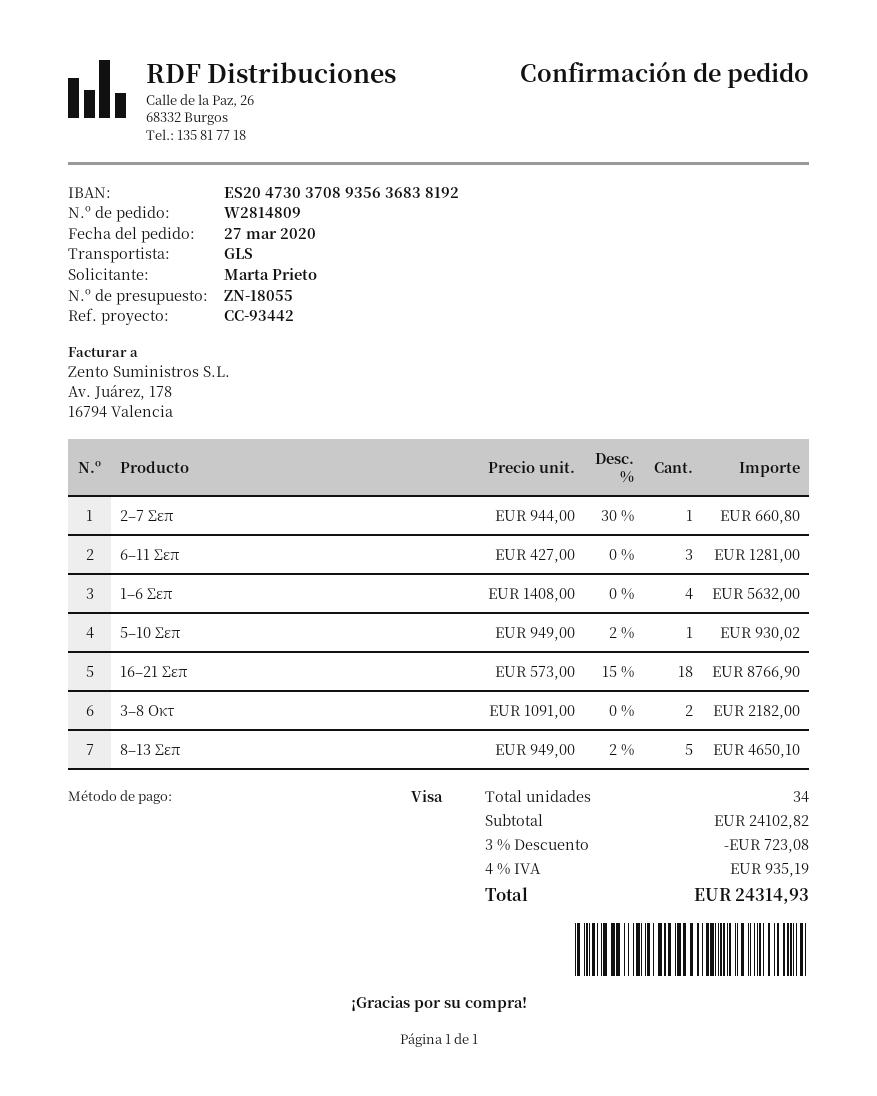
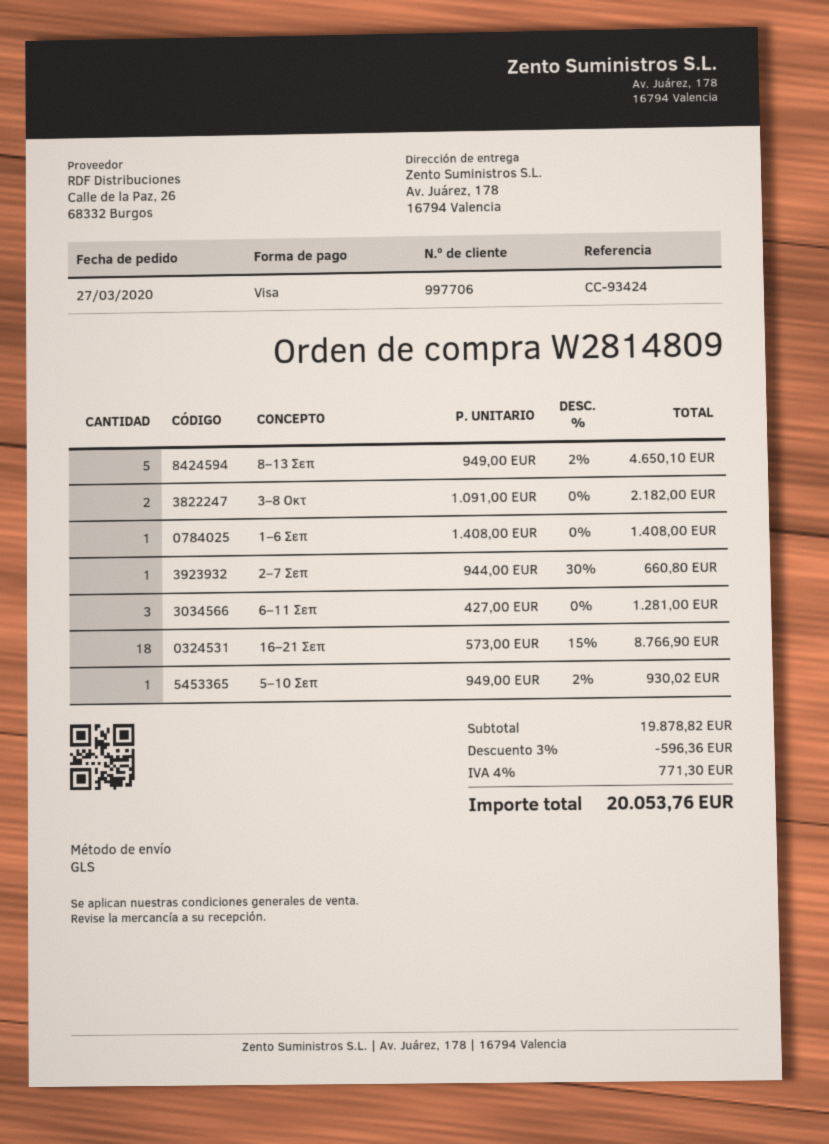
reference: CC-93442 -> CC-93424
1–6 Σεπ: 4 x 1408.00 = 5632.00 -> 1 x 1408.00 = 1408.00
subtotal: 24102.82 -> 19878.82
discount: 3% = 723.08 -> 3% = 596.36
tax: 4% = 935.19 -> 4% = 771.30
total: 24314.93 -> 20053.76

